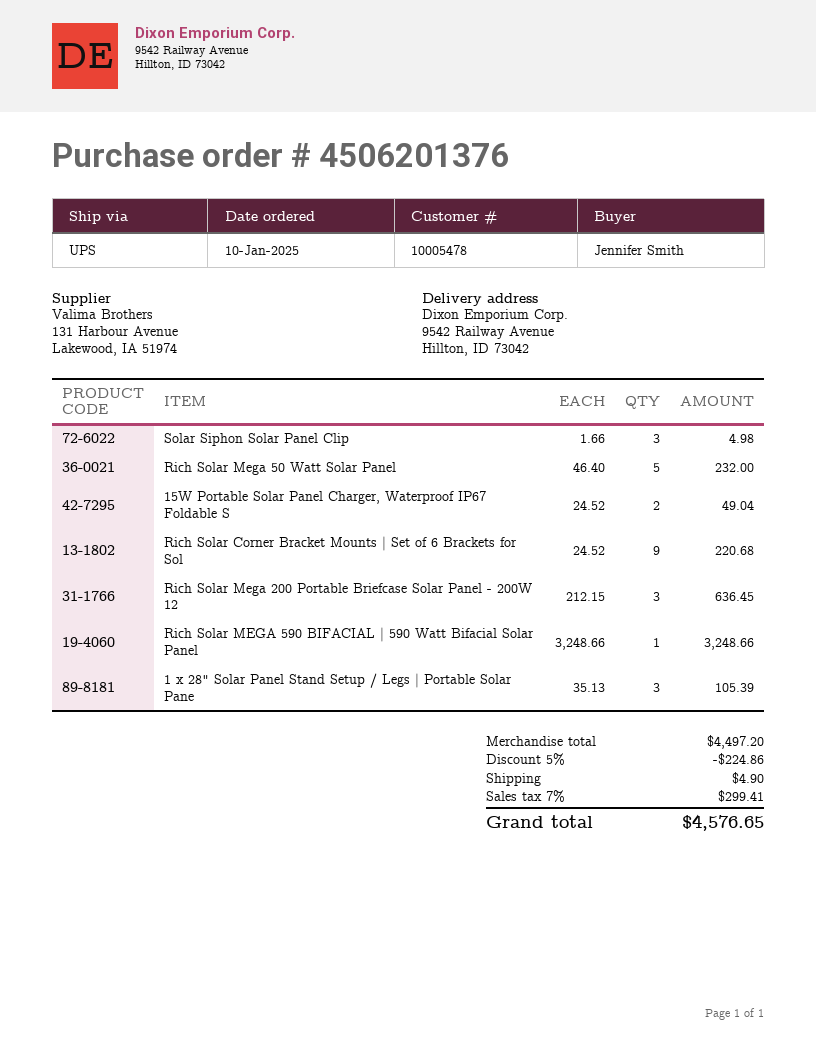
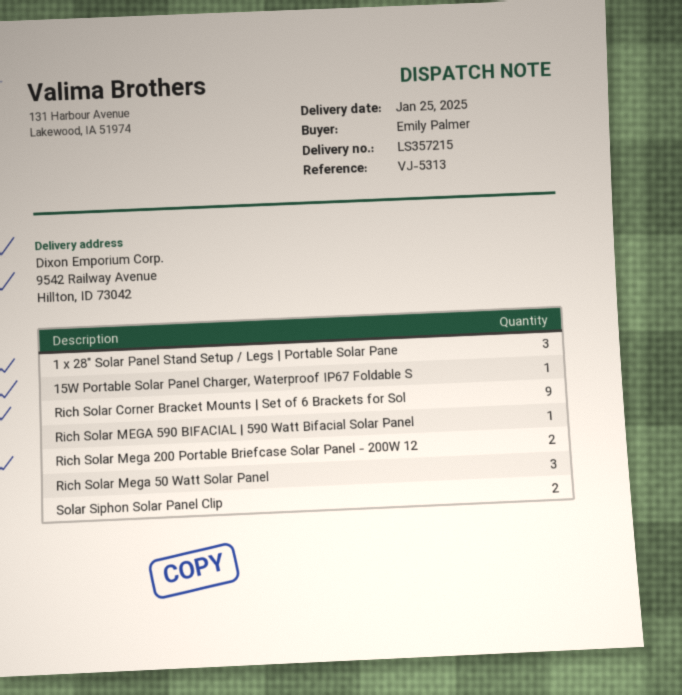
ordered by: Jennifer Smith -> Emily Palmer
Solar Siphon Solar Panel Clip: 3 -> 2
Rich Solar Mega 50 Watt Solar Panel: 5 -> 3
15W Portable Solar Panel Charger, Waterproof IP67 Foldable S: 2 -> 1
Rich Solar Mega 200 Portable Briefcase Solar Panel - 200W 12: 3 -> 2

